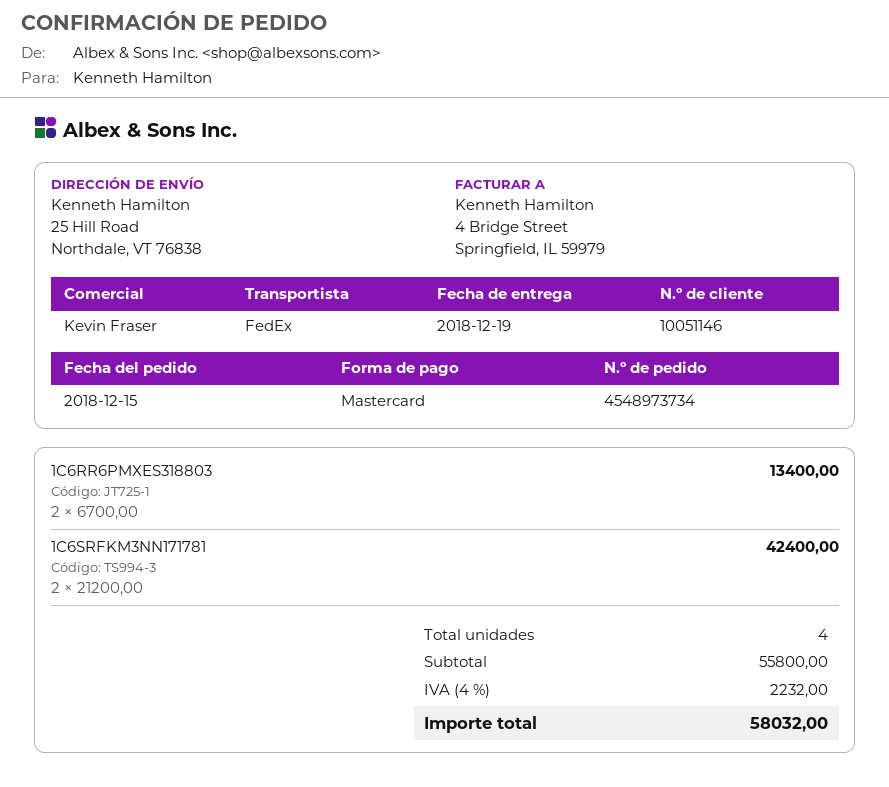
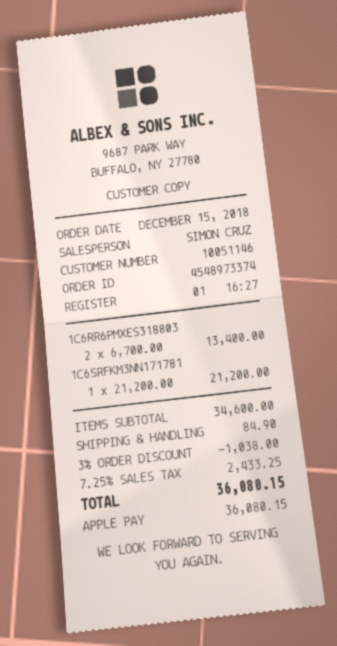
order number: 4548973734 -> 4548973374
sales rep: Kevin Fraser -> SIMON CRUZ
payment method: Mastercard -> Apple Pay
1C6SRFKM3NN171781: 2 x 21200.00 = 42400.00 -> 1 x 21200.00 = 21200.00
subtotal: 55800.00 -> 34600.00
discount: none -> 3% = 1038.00
shipping: none -> 84.90
tax: 4% = 2232.00 -> 7.25% = 2433.25
total: 58032.00 -> 36080.15

